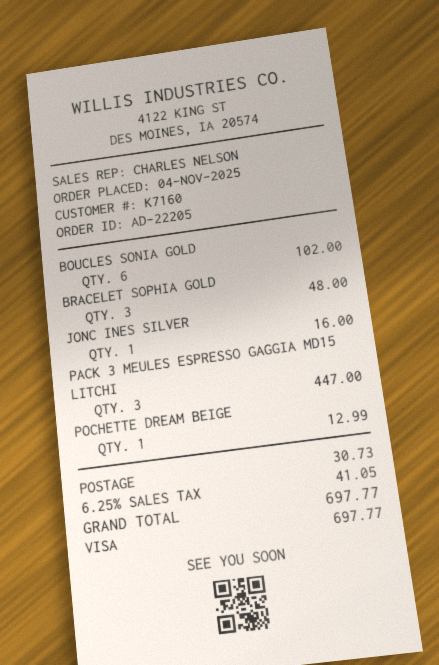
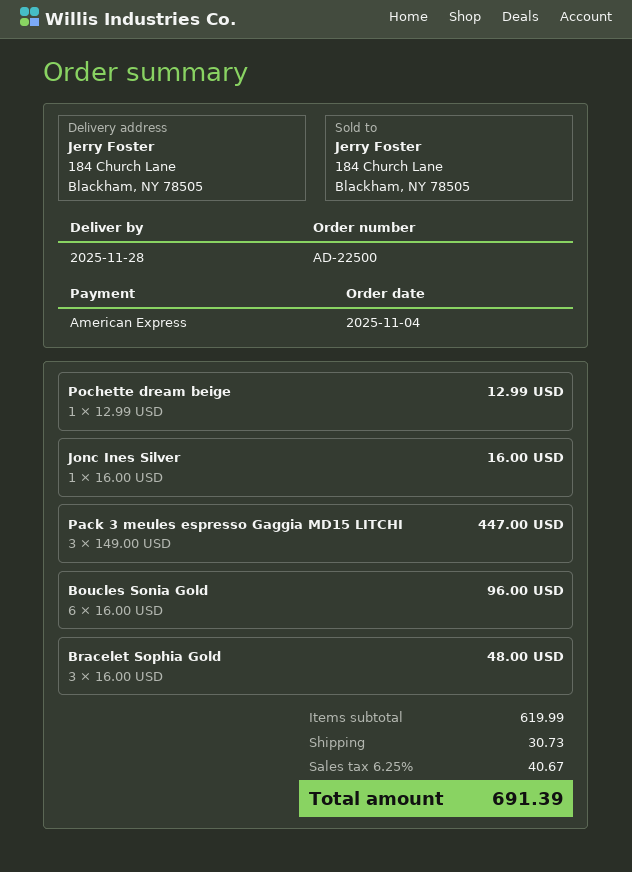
order number: AD-22205 -> AD-22500
payment method: Visa -> American Express
BOUCLES SONIA GOLD: 6 for 102.00 -> 6 for 96.00
tax: 6.25% = 41.05 -> 6.25% = 40.67
total: 697.77 -> 691.39

